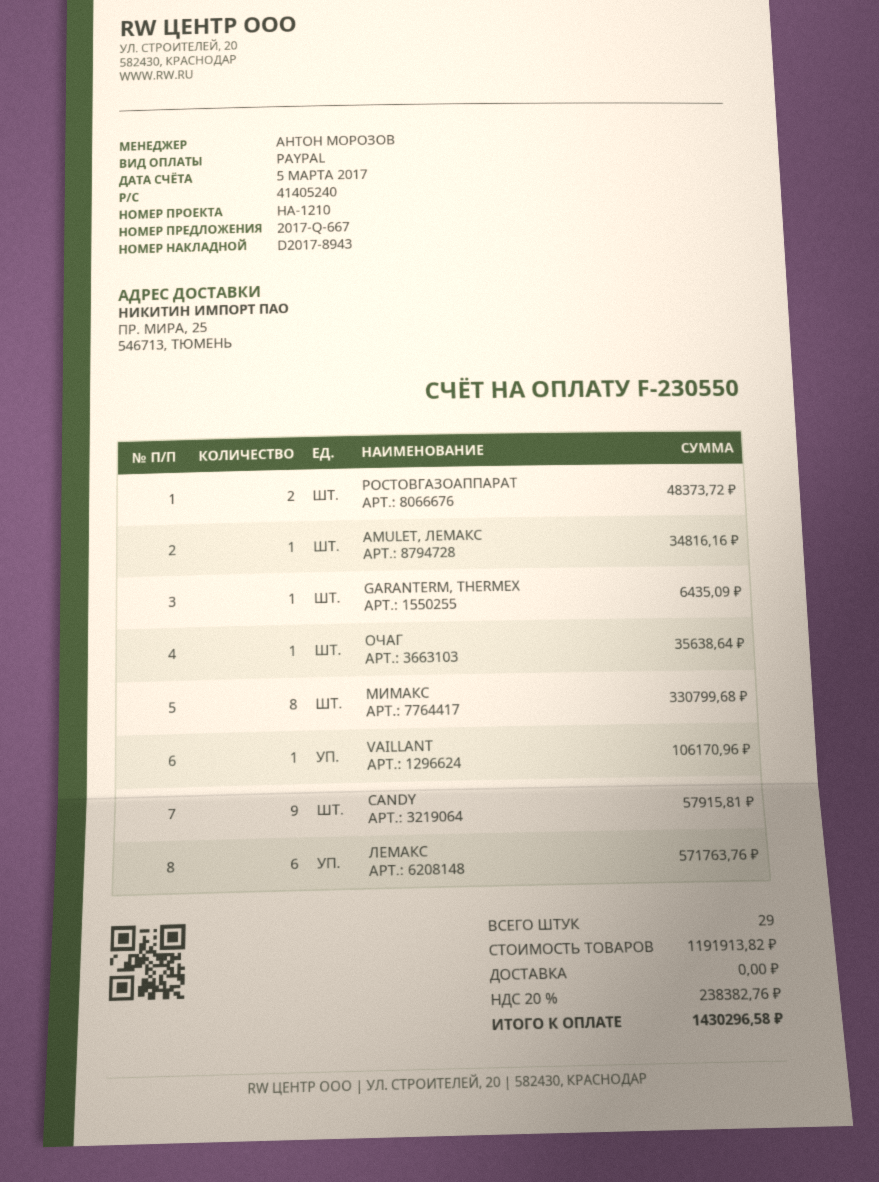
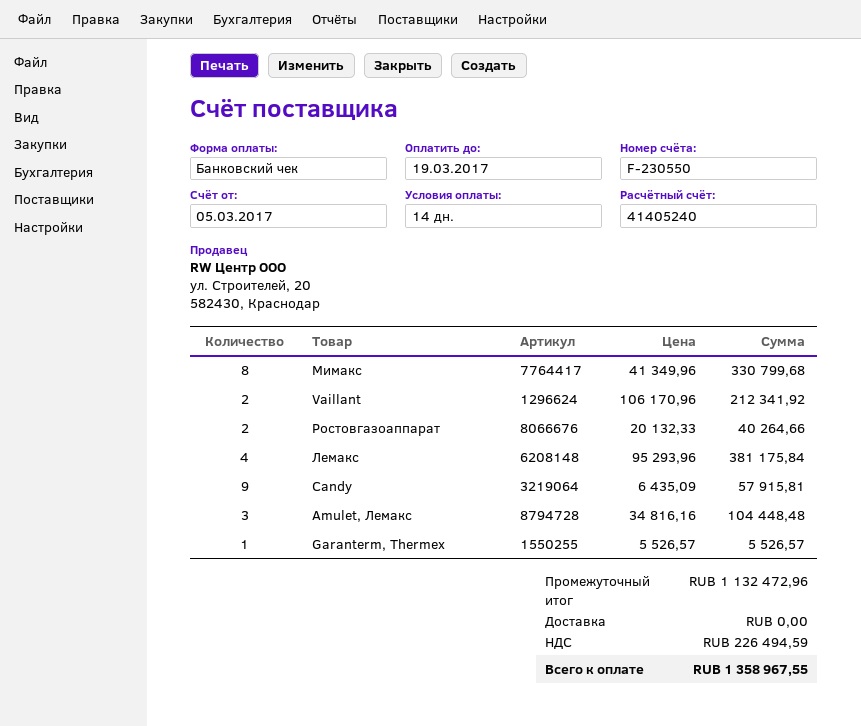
payment method: PayPal -> cheque
РОСТОВГАЗОАППАРАТ: 2 for 48373.72 -> 2 for 40264.66
AMULET, ЛЕМАКС: 1 for 34816.16 -> 3 for 104448.48
GARANTERM, THERMEX: 1 for 6435.09 -> 1 for 5526.57
ОЧАГ: 1 for 35638.64 -> none
VAILLANT: 1 for 106170.96 -> 2 for 212341.92
ЛЕМАКС: 6 for 571763.76 -> 4 for 381175.84
subtotal: 1191913.82 -> 1132472.96
tax: 238382.76 -> 226494.59
total: 1430296.58 -> 1358967.55

